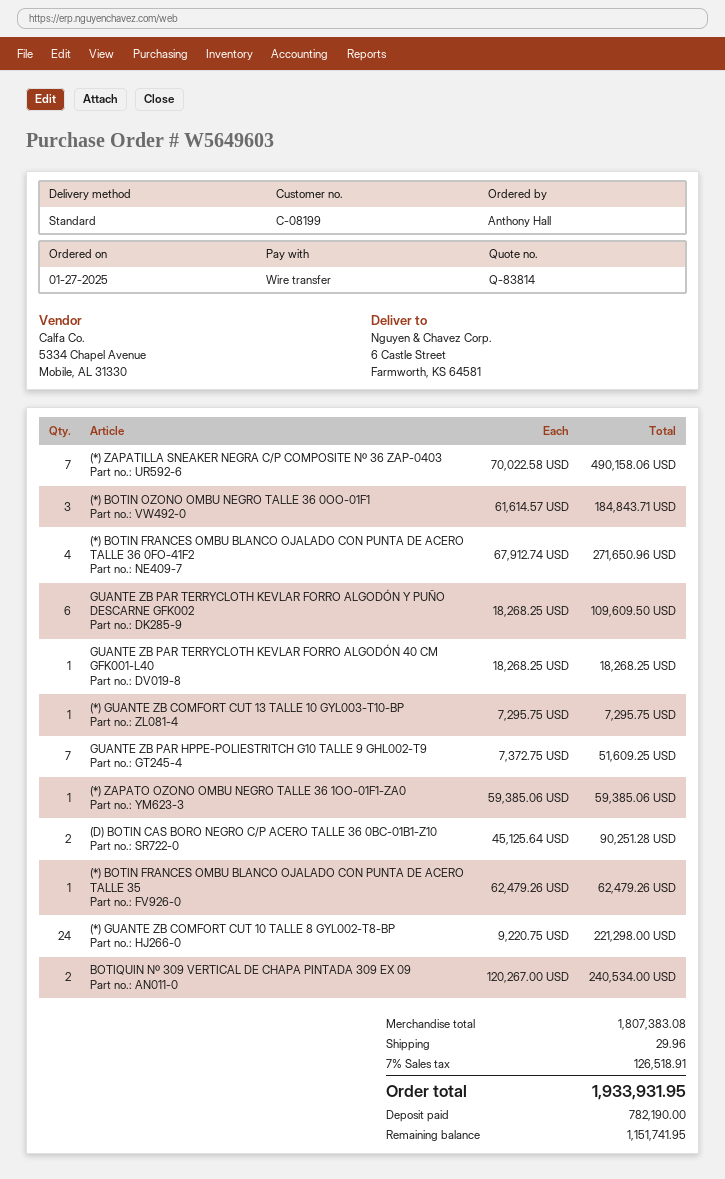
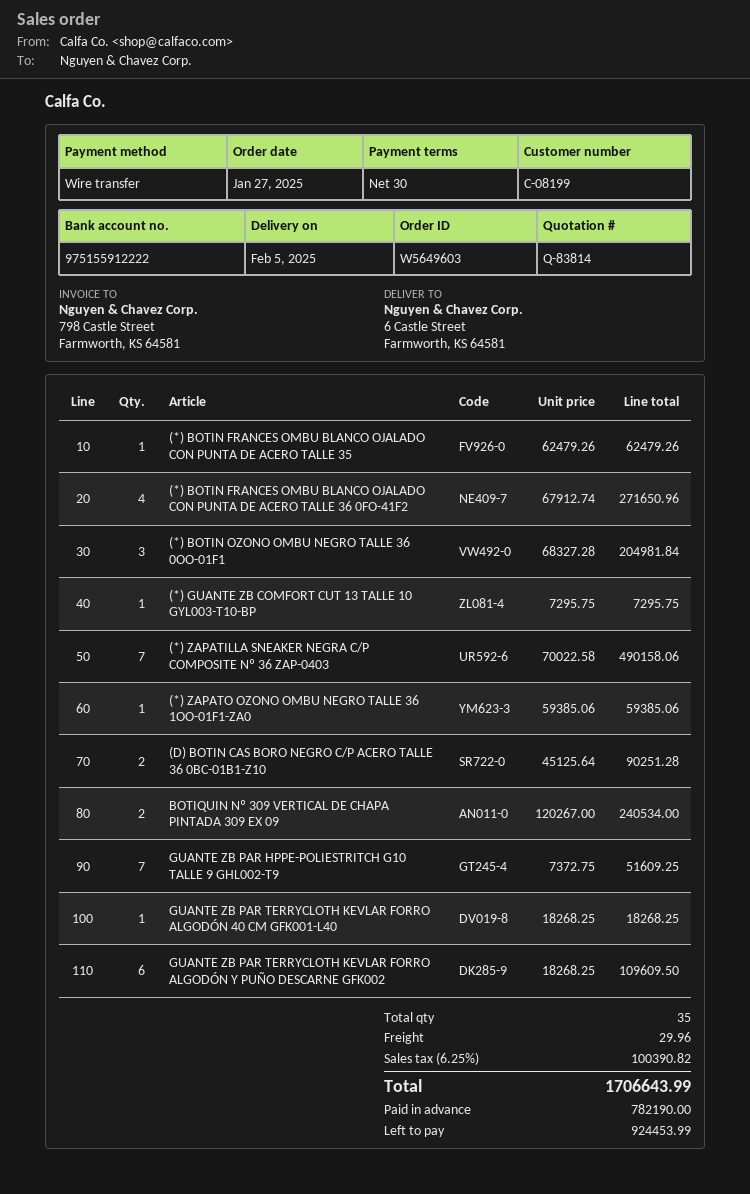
(*) BOTIN OZONO OMBU NEGRO TALLE 36 0OO-01F1: 3 x 61614.57 = 184843.71 -> 3 x 68327.28 = 204981.84
(*) GUANTE ZB COMFORT CUT 10 TALLE 8 GYL002-T8-BP: 24 x 9220.75 = 221298.00 -> none
tax: 7% = 126518.91 -> 6.25% = 100390.82
total: 1933931.95 -> 1706643.99
balance: 1151741.95 -> 924453.99

